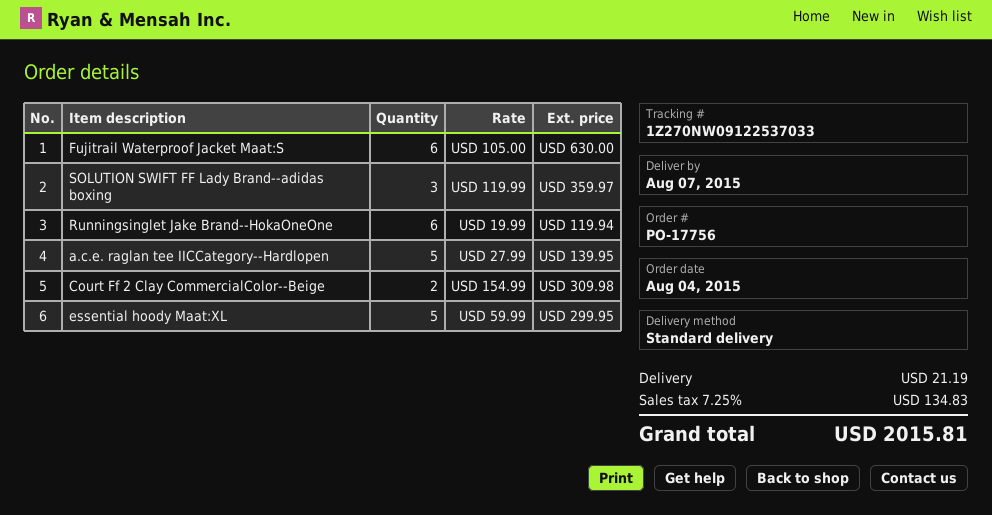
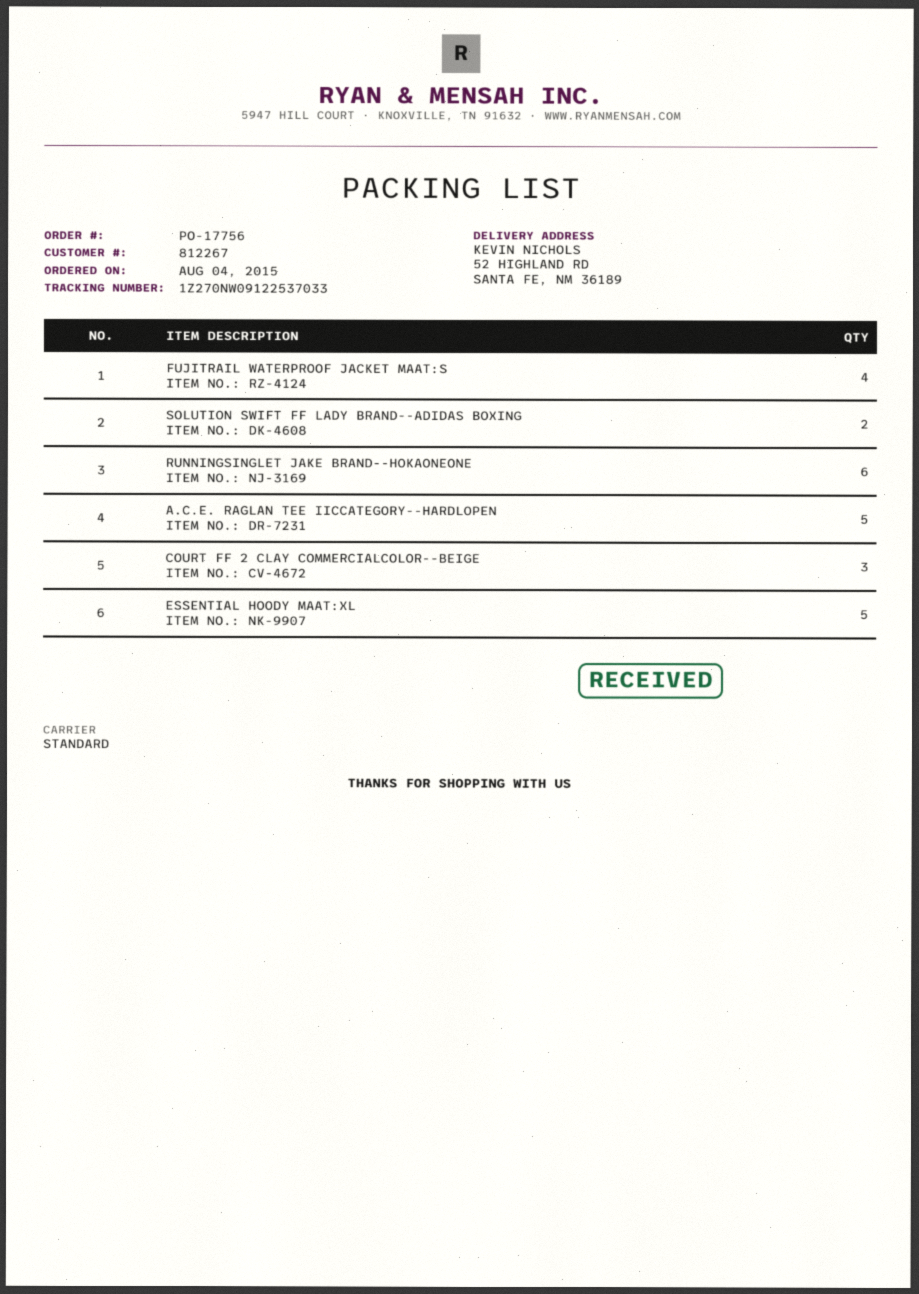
Fujitrail Waterproof Jacket Maat:S: 6 -> 4
SOLUTION SWIFT FF Lady Brand--adidas boxing: 3 -> 2
Court Ff 2 Clay CommercialColor--Beige: 2 -> 3

